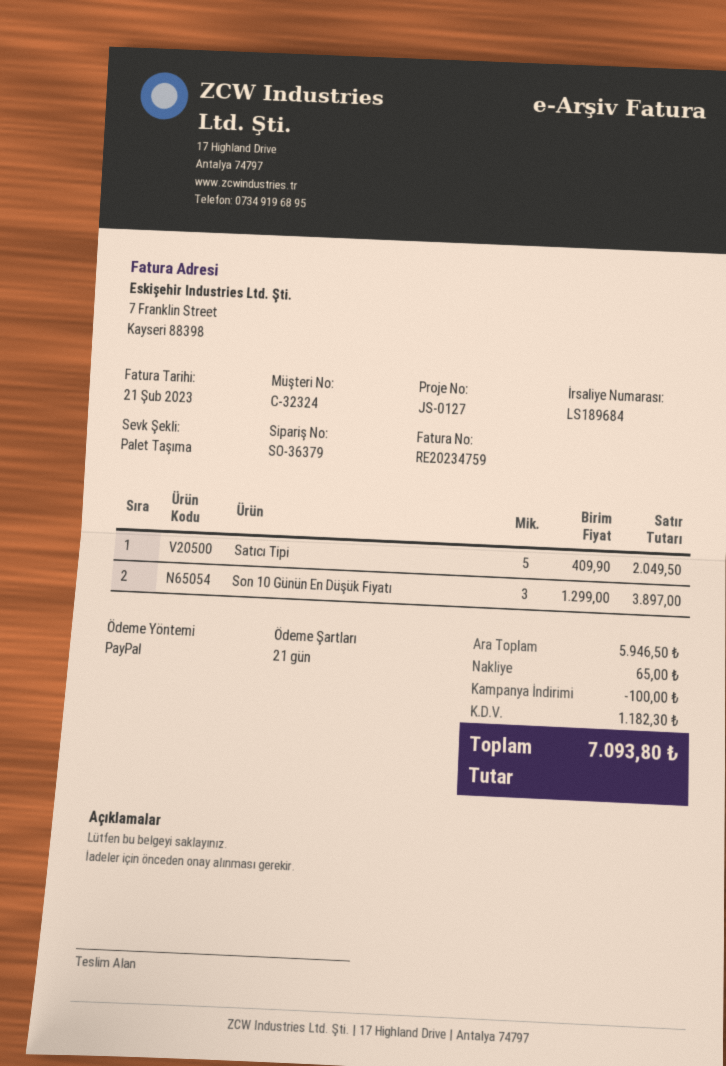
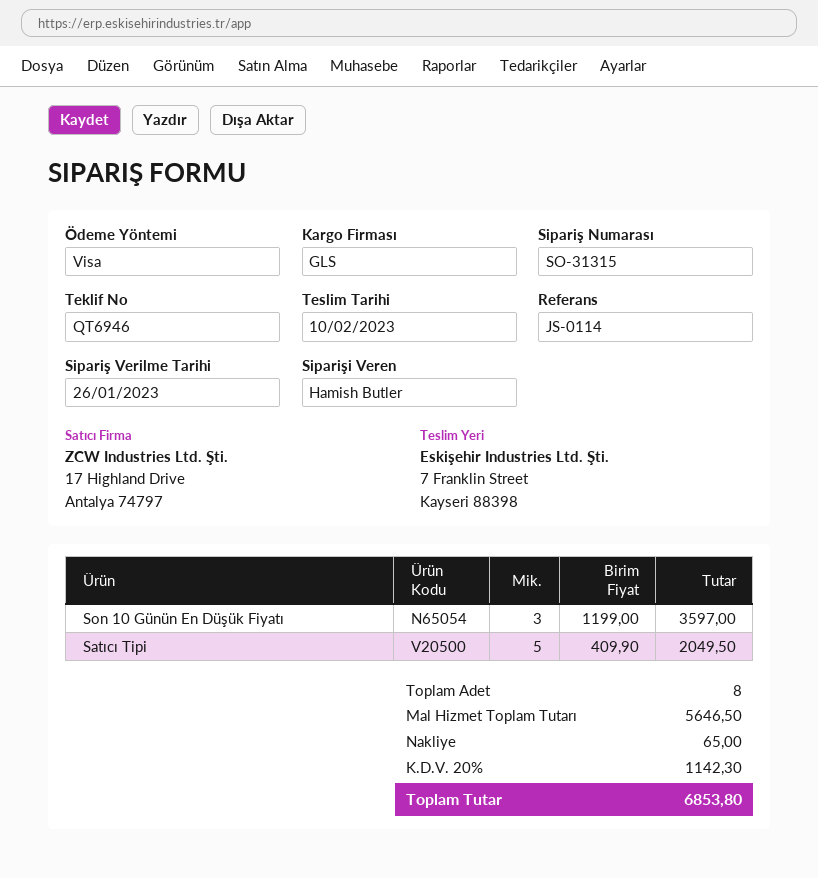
order number: SO-36379 -> SO-31315
reference: JS-0127 -> JS-0114
payment method: PayPal -> Visa
shipping method: pallet freight -> GLS
Son 10 Günün En Düşük Fiyatı: 3 x 1299.00 = 3897.00 -> 3 x 1199.00 = 3597.00
subtotal: 5946.50 -> 5646.50
discount: 100.00 -> none
tax: 1182.30 -> 1142.30
total: 7093.80 -> 6853.80

